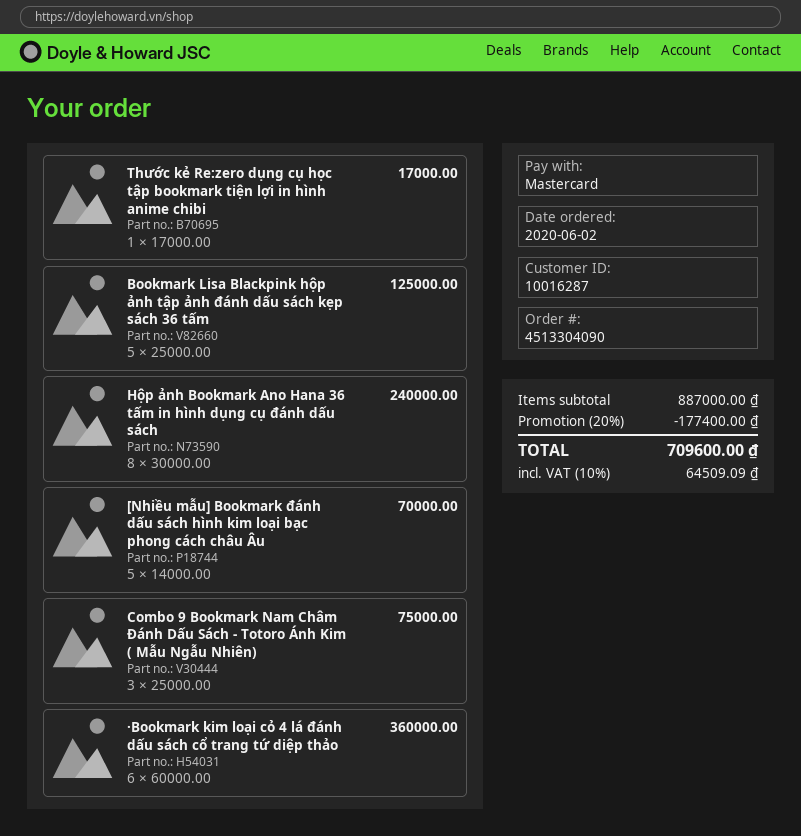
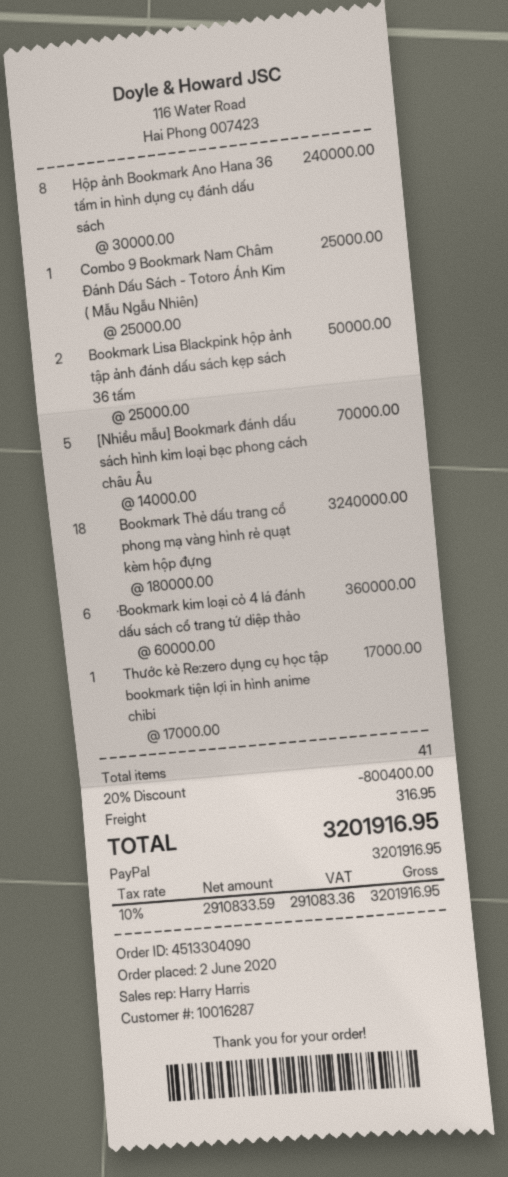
payment method: Mastercard -> PayPal
Bookmark Lisa Blackpink hộp ảnh tập ảnh đánh dấu sách kẹp sách 36 tấm: 5 x 25000.00 = 125000.00 -> 2 x 25000.00 = 50000.00
Combo 9 Bookmark Nam Châm Đánh Dấu Sách - Totoro Ánh Kim ( Mẫu Ngẫu Nhiên): 3 x 25000.00 = 75000.00 -> 1 x 25000.00 = 25000.00
Bookmark Thẻ dấu trang cổ phong mạ vàng hình rẻ quạt kèm hộp đựng: none -> 18 x 180000.00 = 3240000.00
discount: 20% = 177400.00 -> 20% = 800400.00
shipping: none -> 316.95
tax: 10% = 64509.09 -> 10% = 291083.36
total: 709600.00 -> 3201916.95

